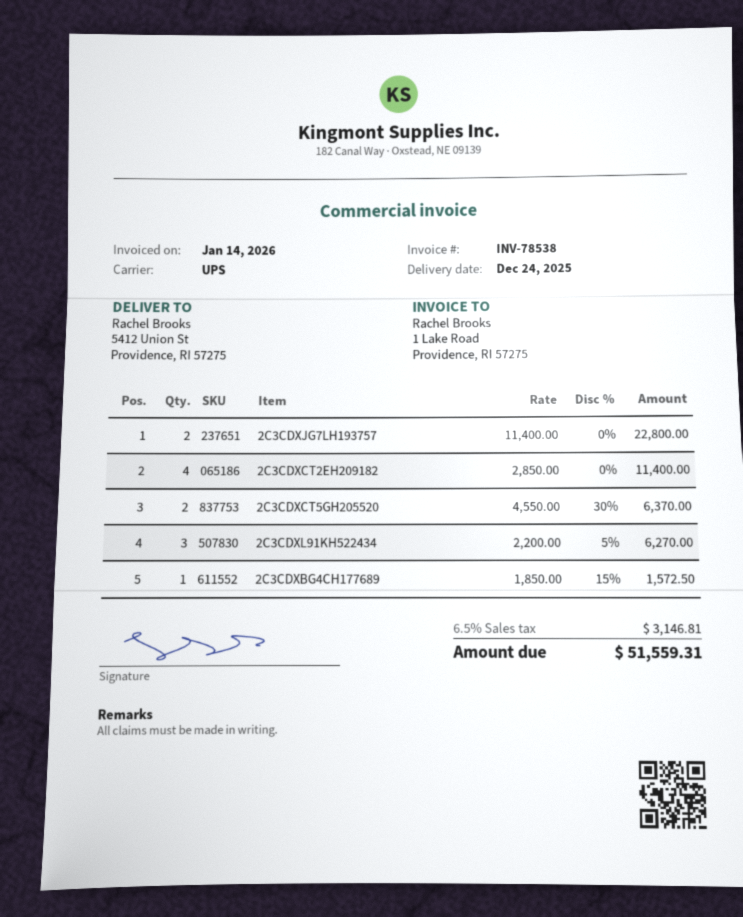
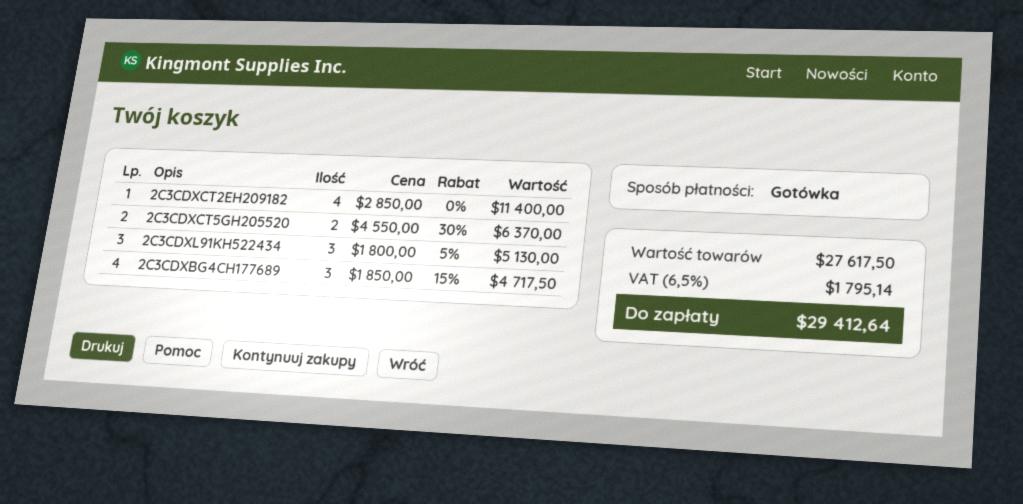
2C3CDXJG7LH193757: 2 x 11400.00 = 22800.00 -> none
2C3CDXL91KH522434: 3 x 2200.00 - 5% = 6270.00 -> 3 x 1800.00 - 5% = 5130.00
2C3CDXBG4CH177689: 1 x 1850.00 - 15% = 1572.50 -> 3 x 1850.00 - 15% = 4717.50
tax: 6.5% = 3146.81 -> 6.5% = 1795.14
total: 51559.31 -> 29412.64

